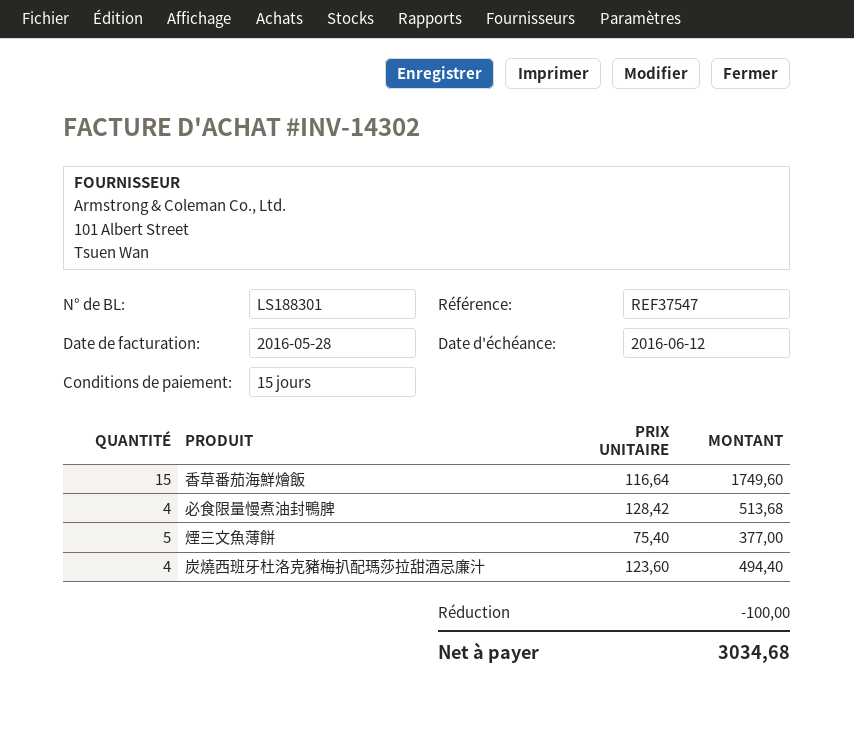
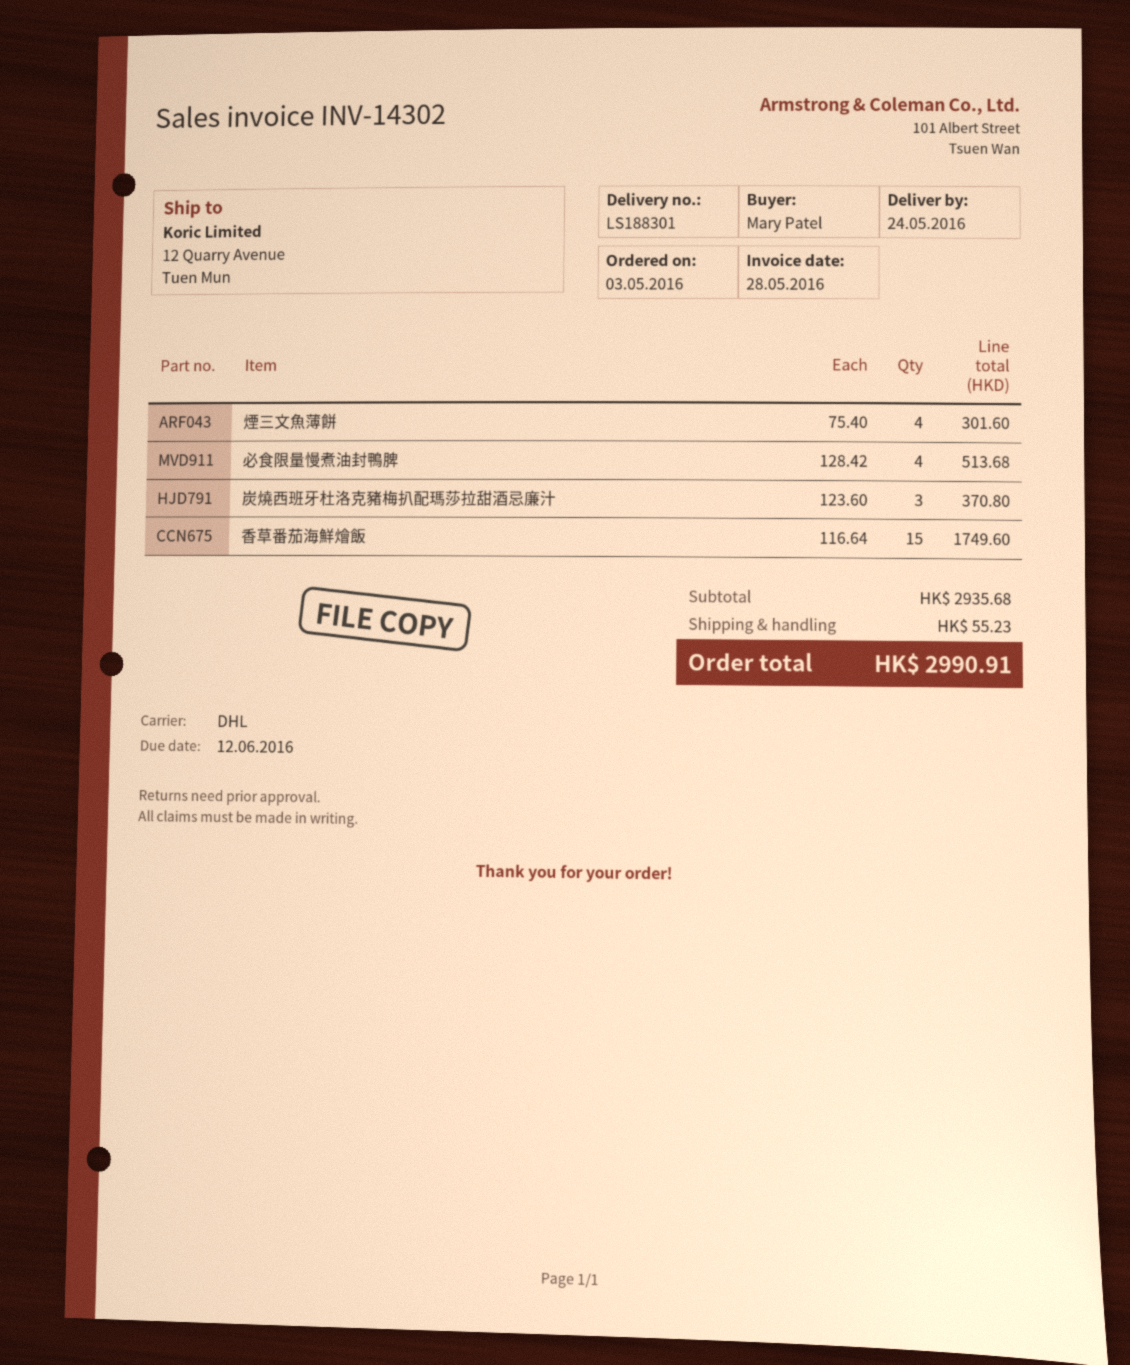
煙三文魚薄餅: 5 x 75.40 = 377.00 -> 4 x 75.40 = 301.60
炭燒西班牙杜洛克豬梅扒配瑪莎拉甜酒忌廉汁: 4 x 123.60 = 494.40 -> 3 x 123.60 = 370.80
discount: 100.00 -> none
shipping: none -> 55.23
total: 3034.68 -> 2990.91

